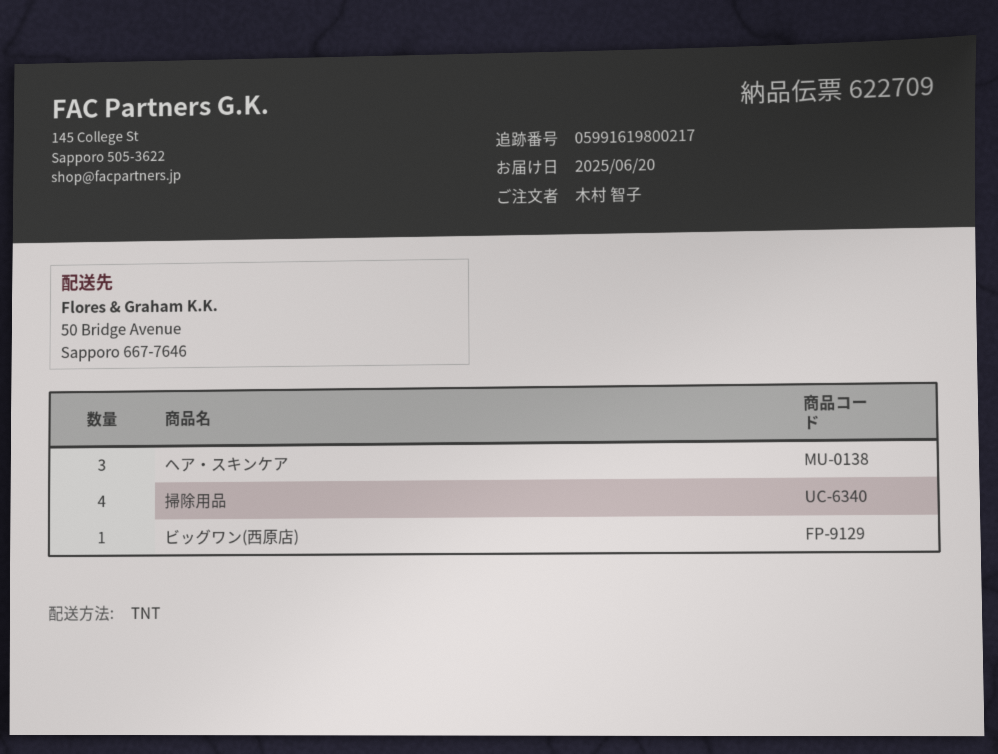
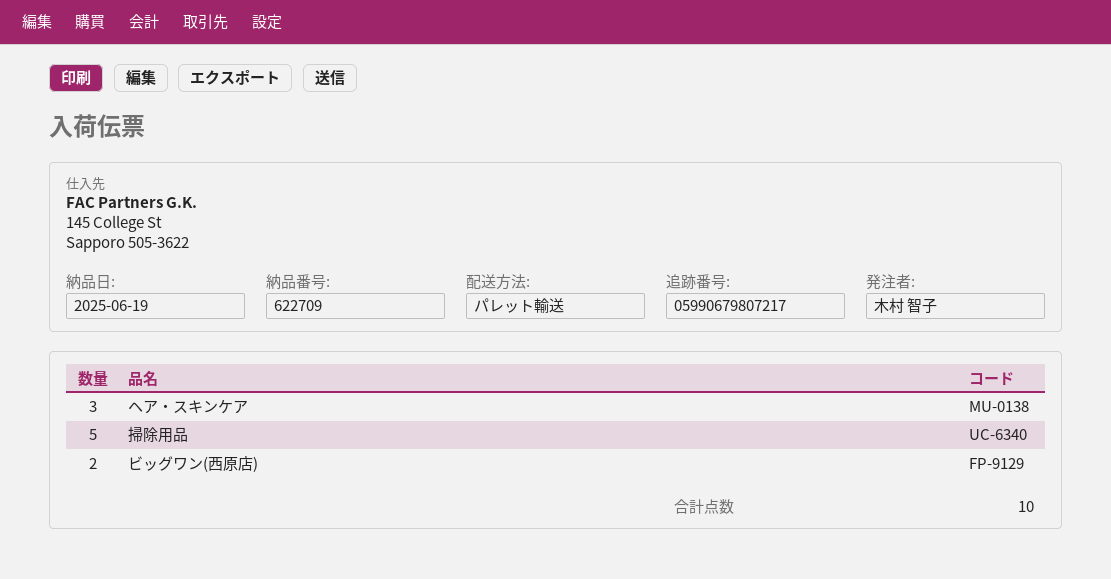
delivery date: 2025-06-20 -> 2025-06-19
shipping method: TNT -> pallet freight
tracking number: 05991619800217 -> 05990679807217
掃除用品: 4 -> 5
ビッグワン(西原店): 1 -> 2

